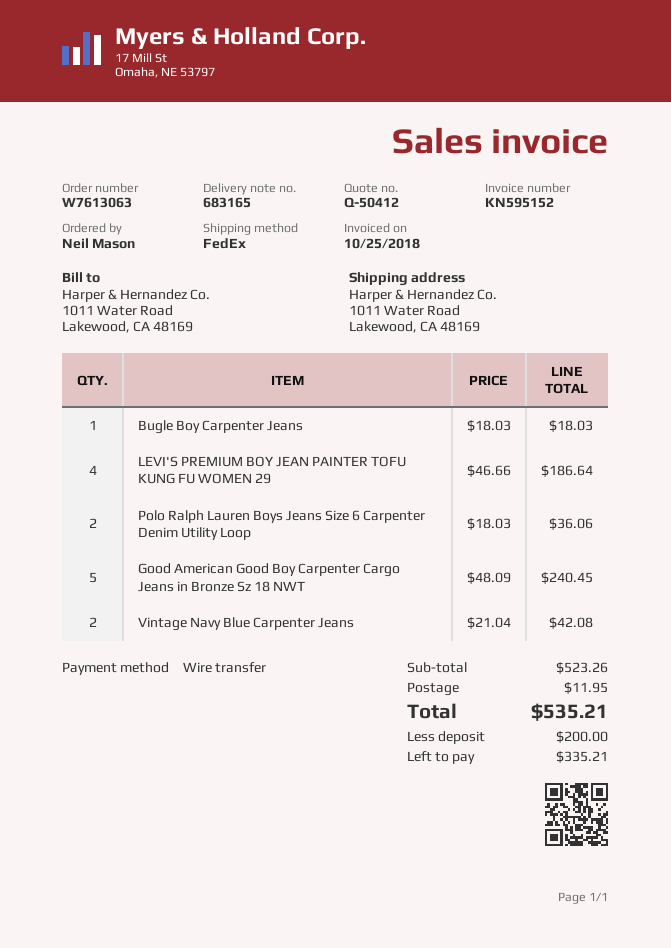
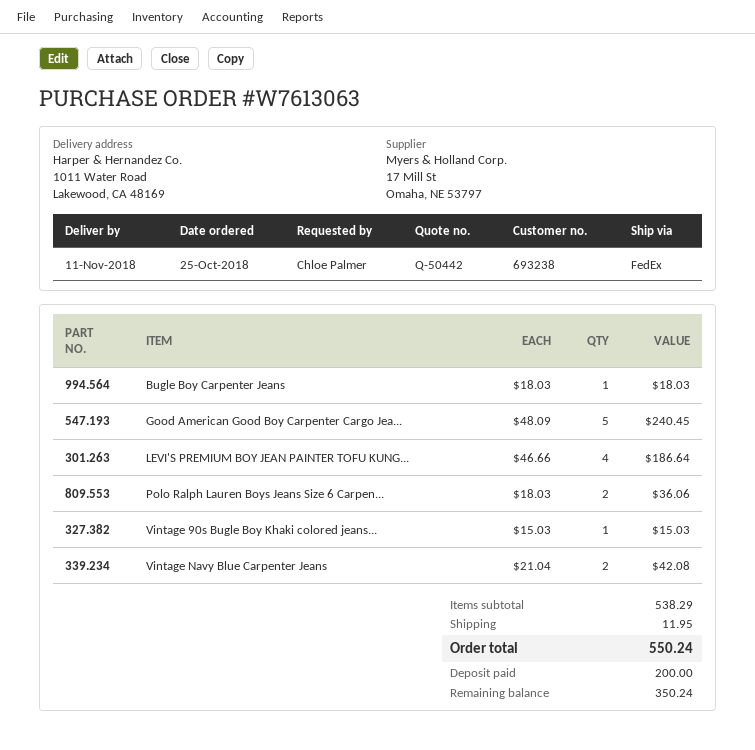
quote number: Q-50412 -> Q-50442
ordered by: Neil Mason -> Chloe Palmer
Vintage 90s Bugle Boy Khaki colored jeans...: none -> 1 x 15.03 = 15.03
subtotal: 523.26 -> 538.29
total: 535.21 -> 550.24
balance: 335.21 -> 350.24

